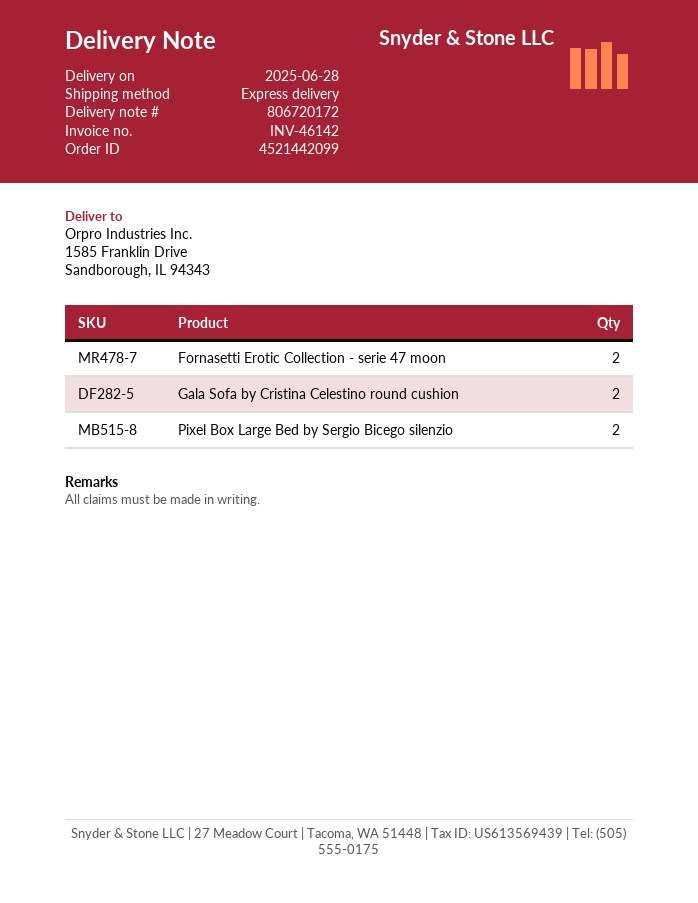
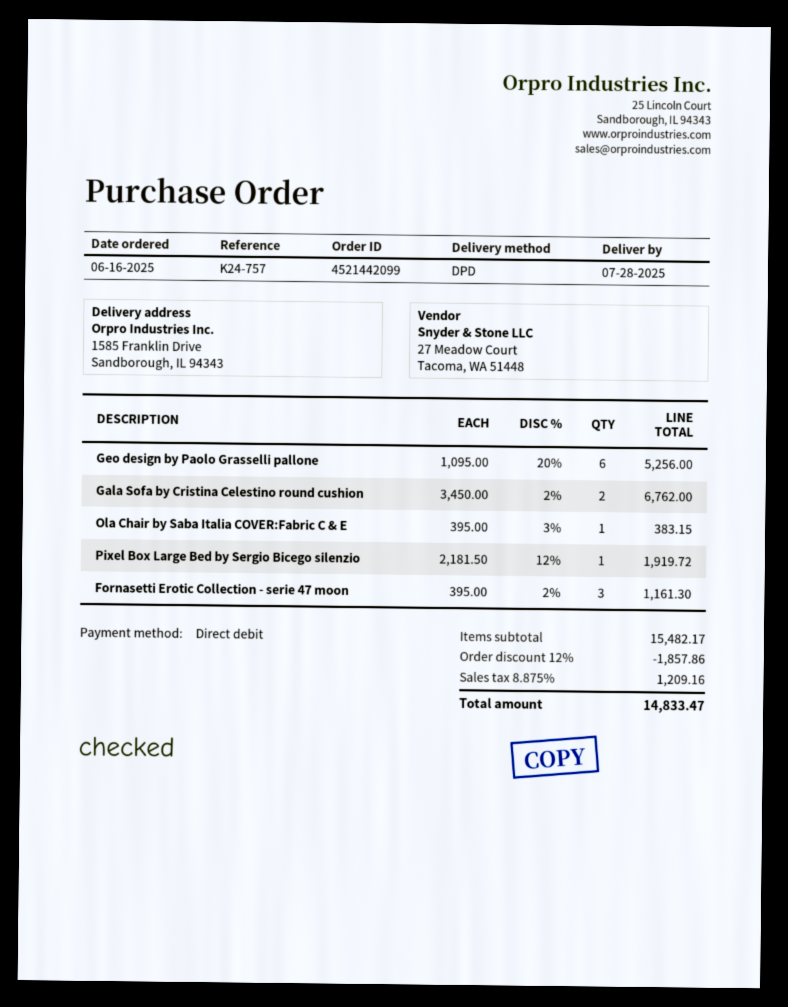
delivery date: 2025-06-28 -> 2025-07-28
shipping method: express -> DPD
Fornasetti Erotic Collection - serie 47 moon: 2 -> 3
Pixel Box Large Bed by Sergio Bicego silenzio: 2 -> 1
Geo design by Paolo Grasselli pallone: none -> 6
Ola Chair by Saba Italia COVER:Fabric C & E: none -> 1

